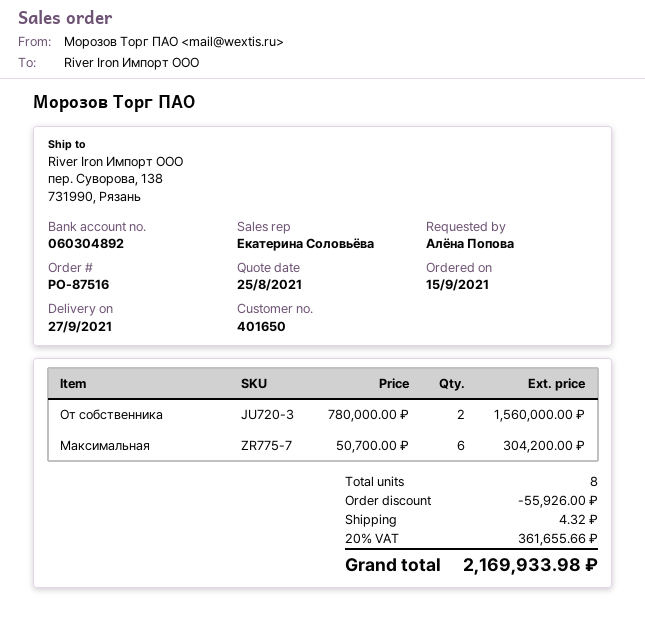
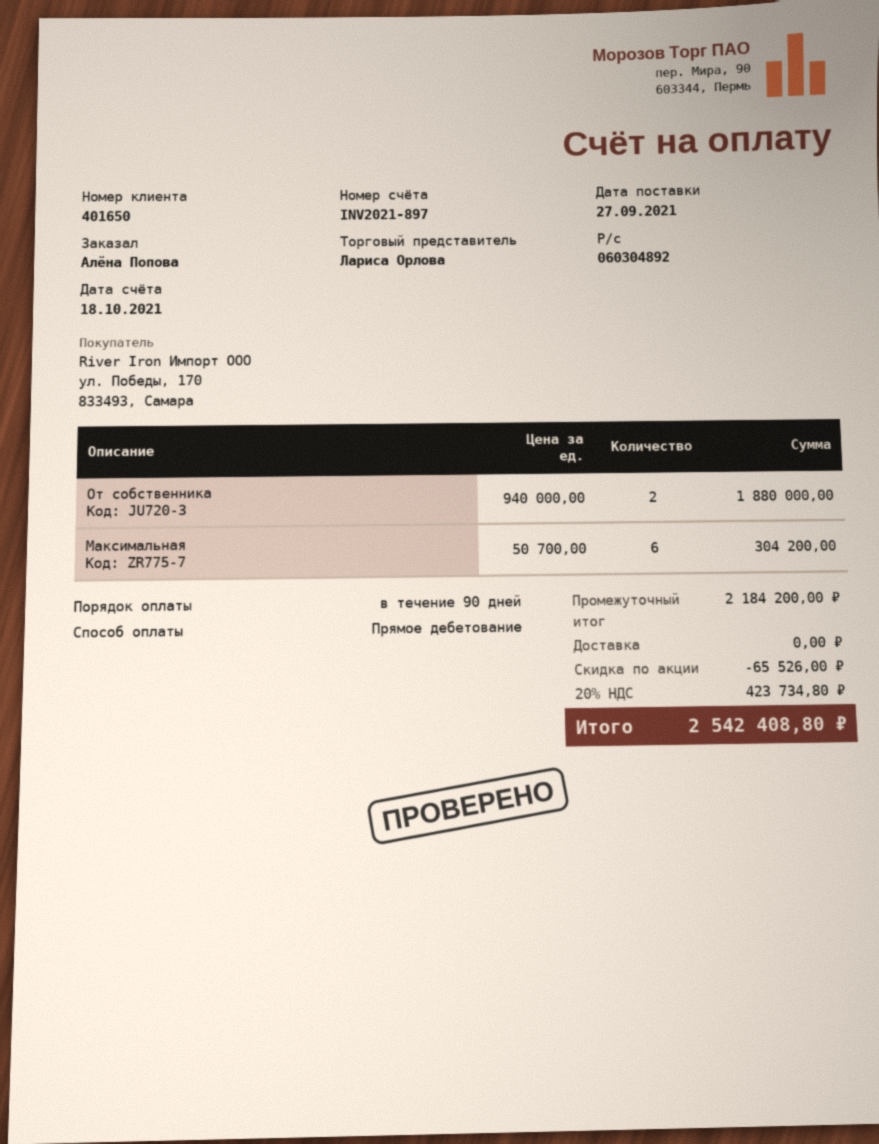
sales rep: Екатерина Соловьёва -> Лариса Орлова
От собственника: 2 x 780000.00 = 1560000.00 -> 2 x 940000.00 = 1880000.00
discount: 55926.00 -> 65526.00
shipping: 4.32 -> 0.00
tax: 20% = 361655.66 -> 20% = 423734.80
total: 2169933.98 -> 2542408.80

